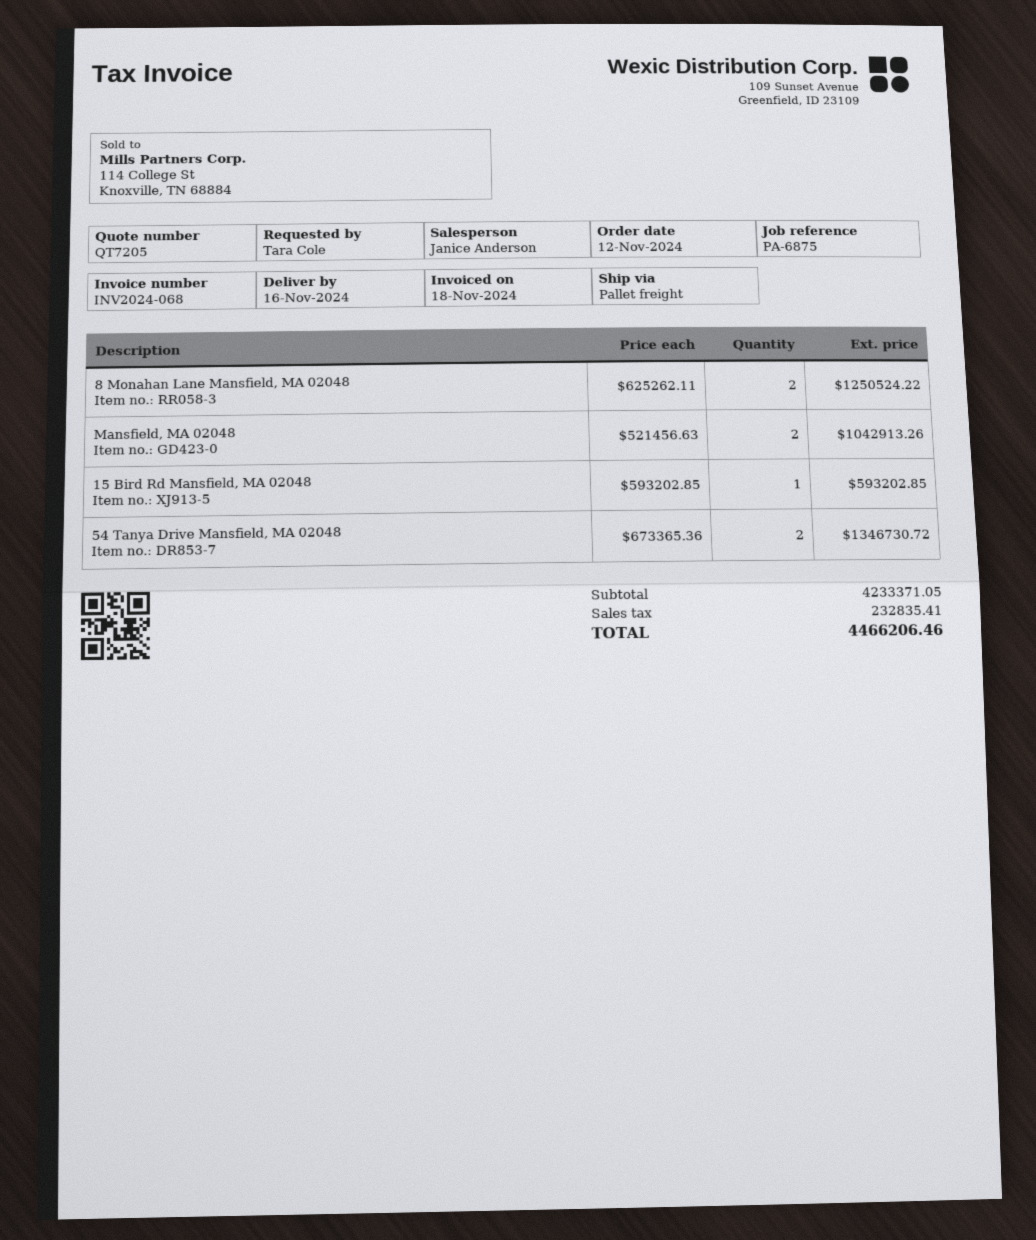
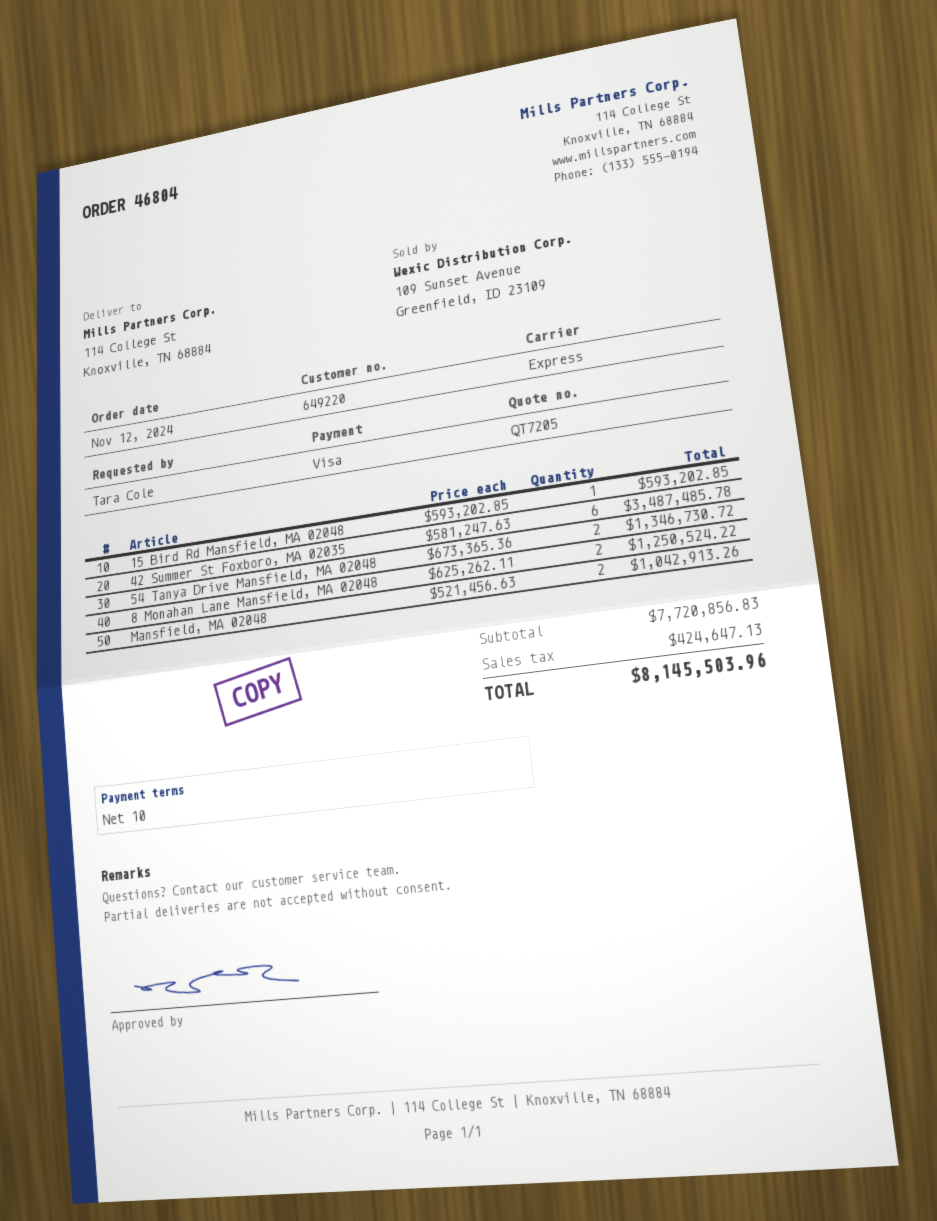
shipping method: pallet freight -> express
42 Summer St Foxboro, MA 02035: none -> 6 x 581247.63 = 3487485.78
subtotal: 4233371.05 -> 7720856.83
tax: 232835.41 -> 424647.13
total: 4466206.46 -> 8145503.96

